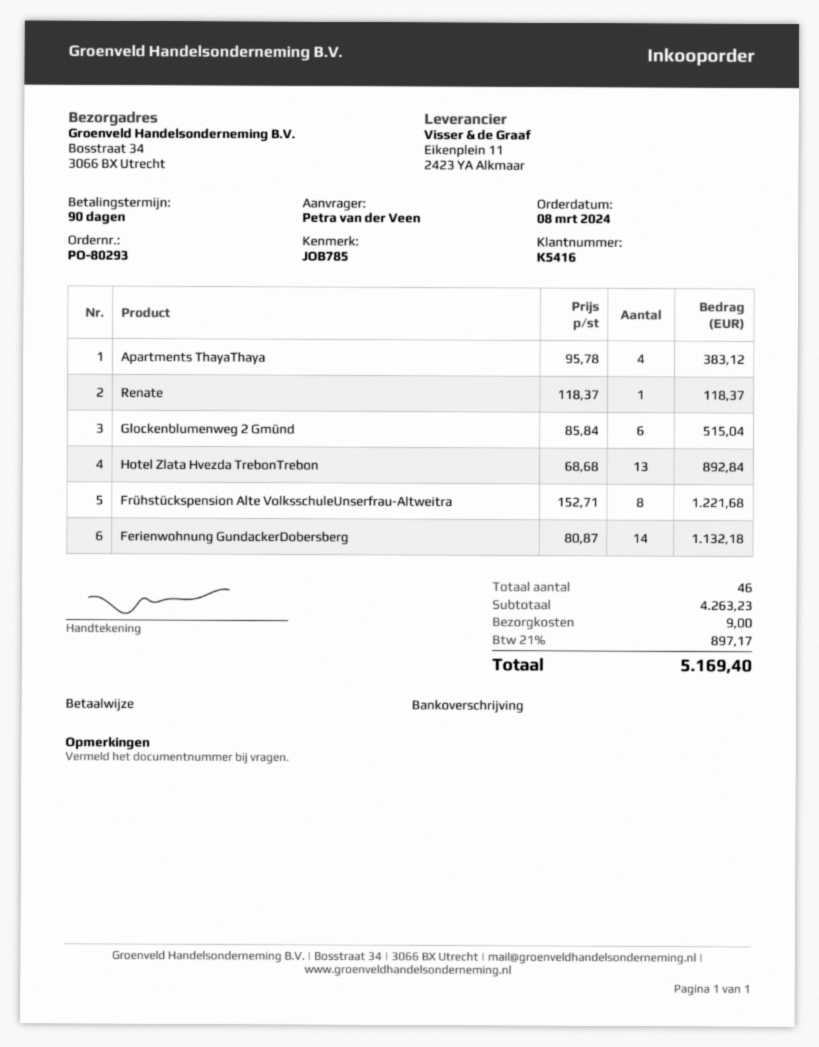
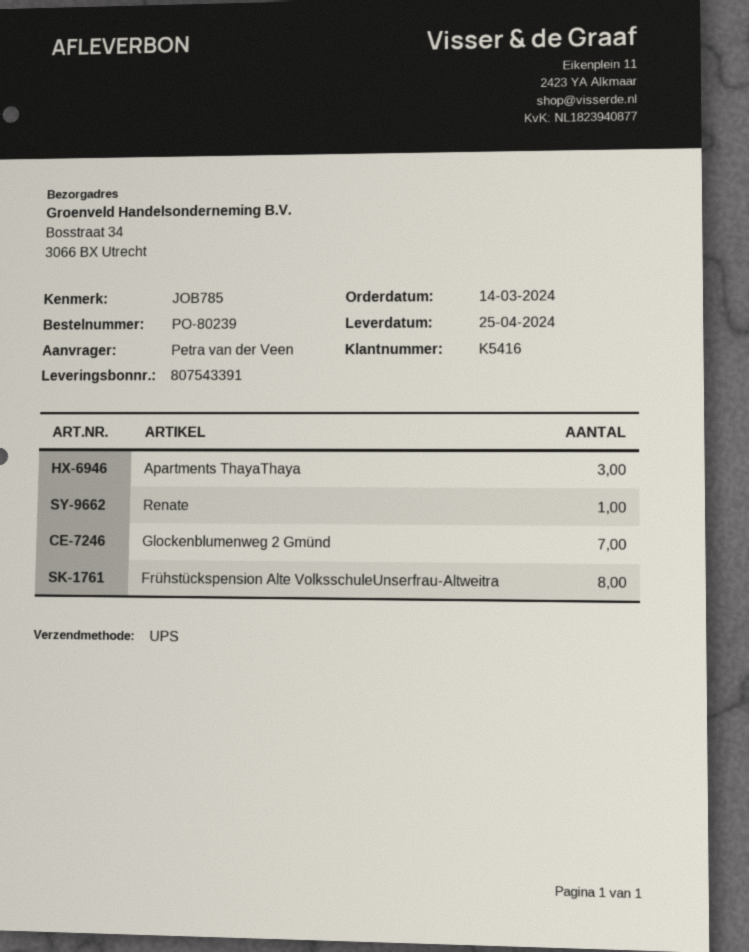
order number: PO-80293 -> PO-80239
order date: 2024-03-08 -> 2024-03-14
Apartments ThayaThaya: 4 -> 3
Glockenblumenweg 2 Gmünd: 6 -> 7
Hotel Zlata Hvezda TrebonTrebon: 13 -> none
Ferienwohnung GundackerDobersberg: 14 -> none

